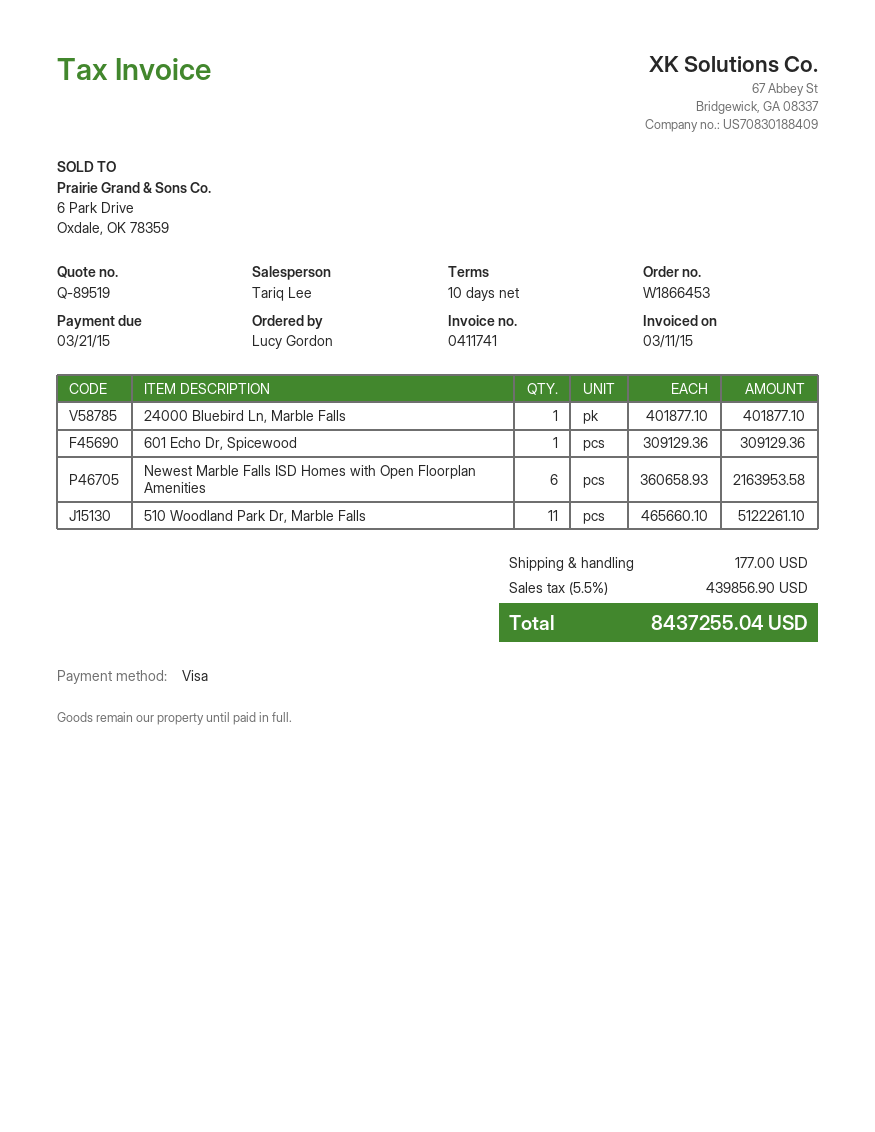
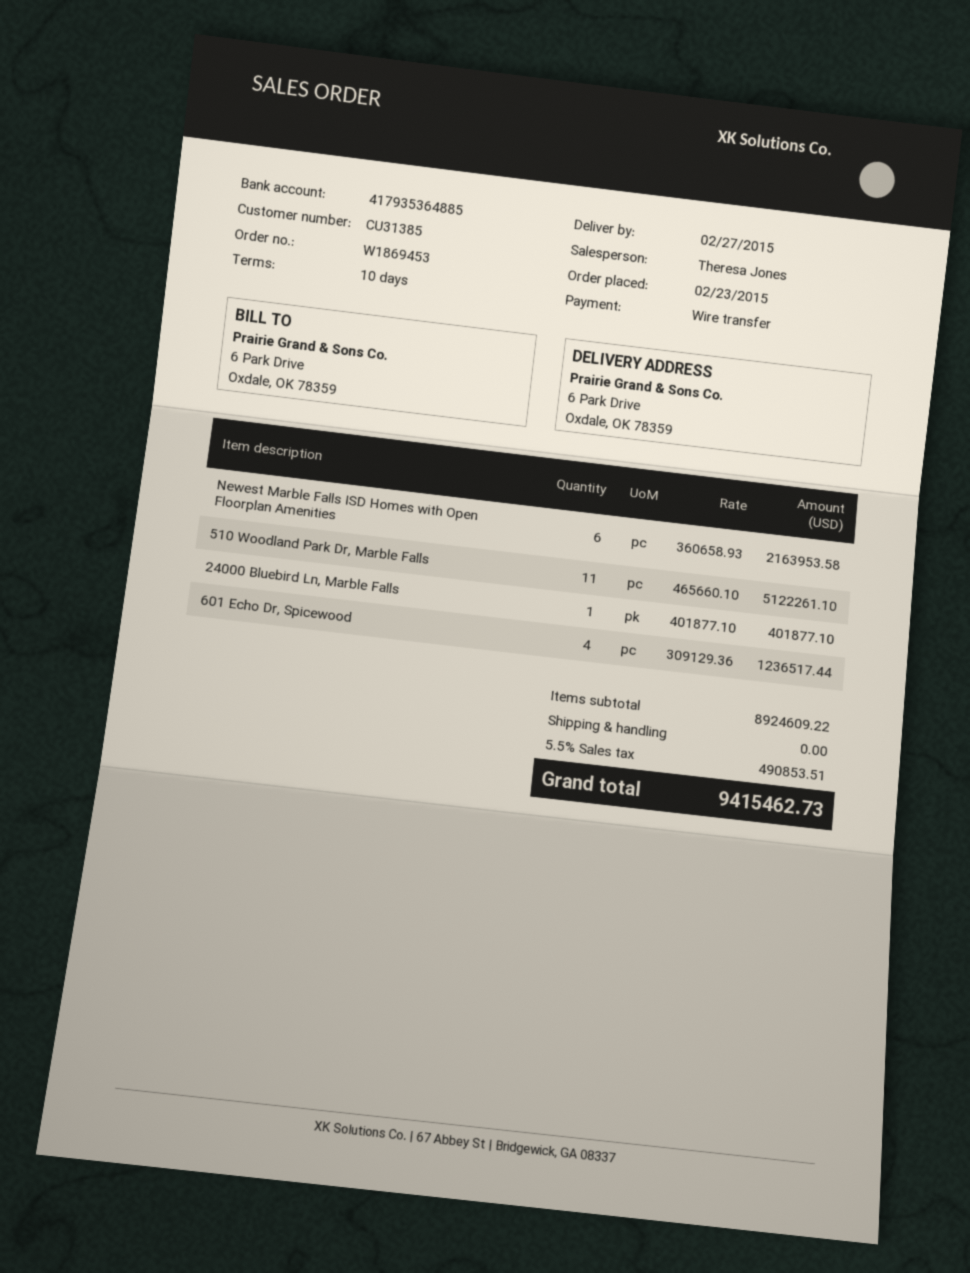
order number: W1866453 -> W1869453
sales rep: Tariq Lee -> Theresa Jones
payment method: Visa -> bank transfer
601 Echo Dr, Spicewood: 1 x 309129.36 = 309129.36 -> 4 x 309129.36 = 1236517.44
shipping: 177.00 -> 0.00
tax: 5.5% = 439856.90 -> 5.5% = 490853.51
total: 8437255.04 -> 9415462.73

